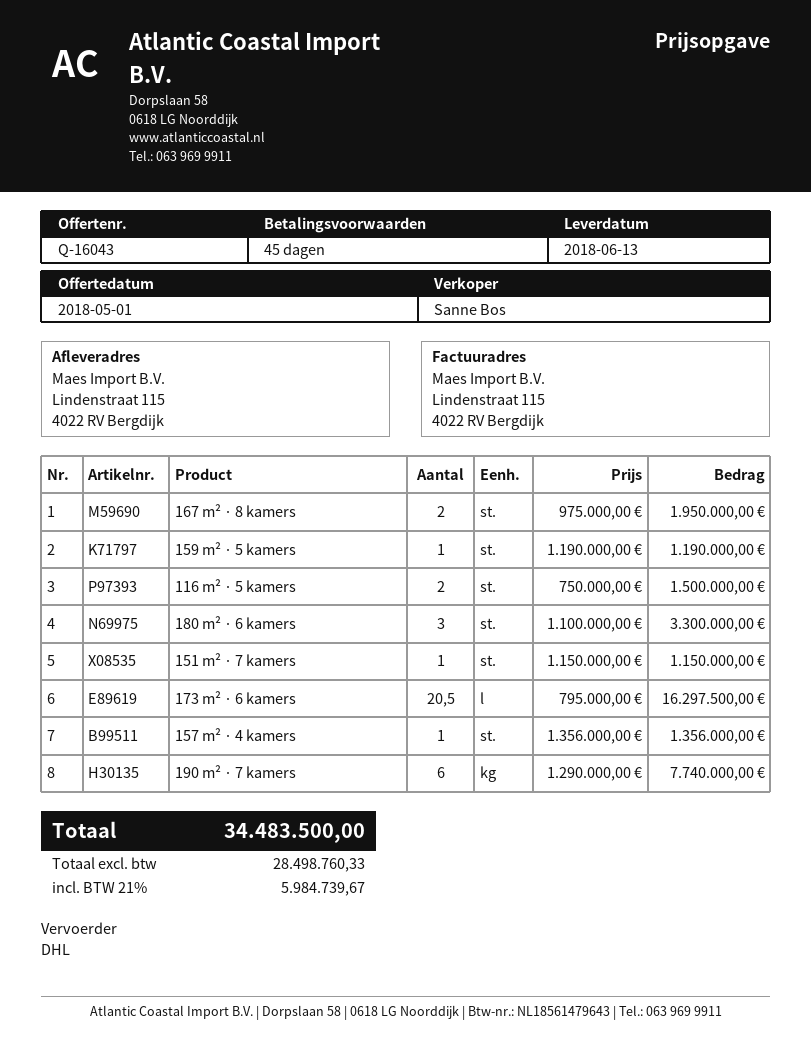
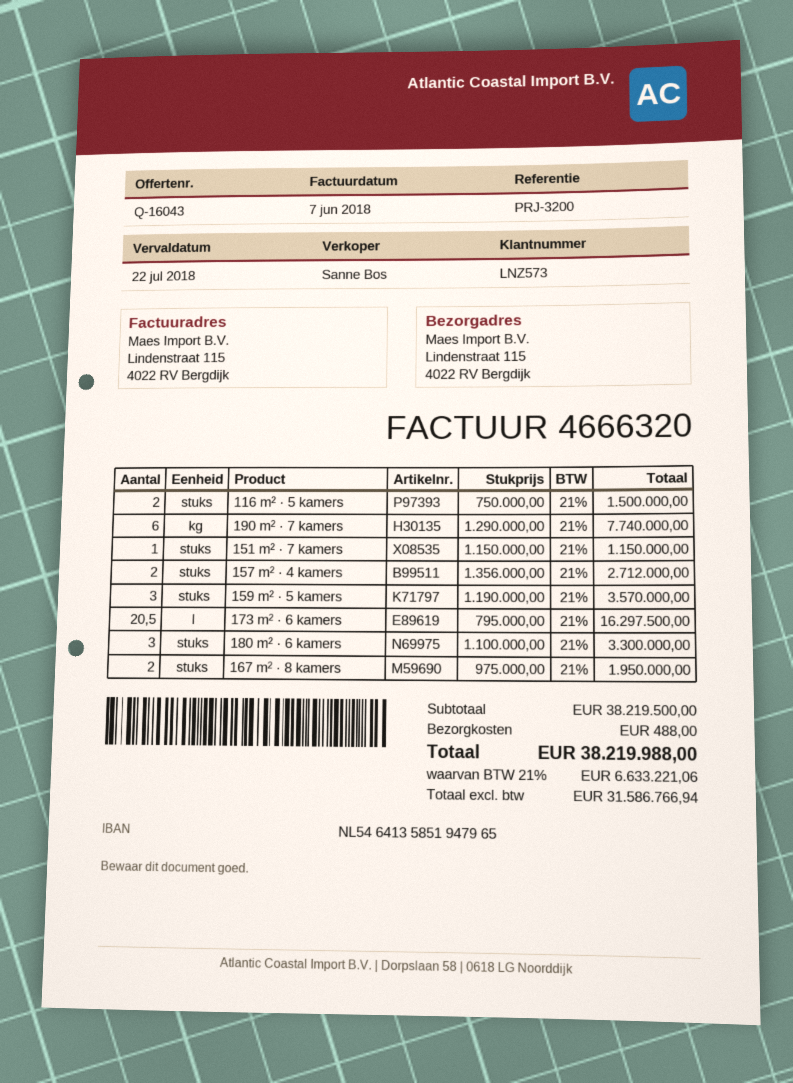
159 m² · 5 kamers: 1 x 1190000.00 = 1190000.00 -> 3 x 1190000.00 = 3570000.00
157 m² · 4 kamers: 1 x 1356000.00 = 1356000.00 -> 2 x 1356000.00 = 2712000.00
shipping: none -> 488.00
net: 28498760.33 -> 31586766.94
tax: 21% = 5984739.67 -> 21% = 6633221.06
total: 34483500.00 -> 38219988.00

